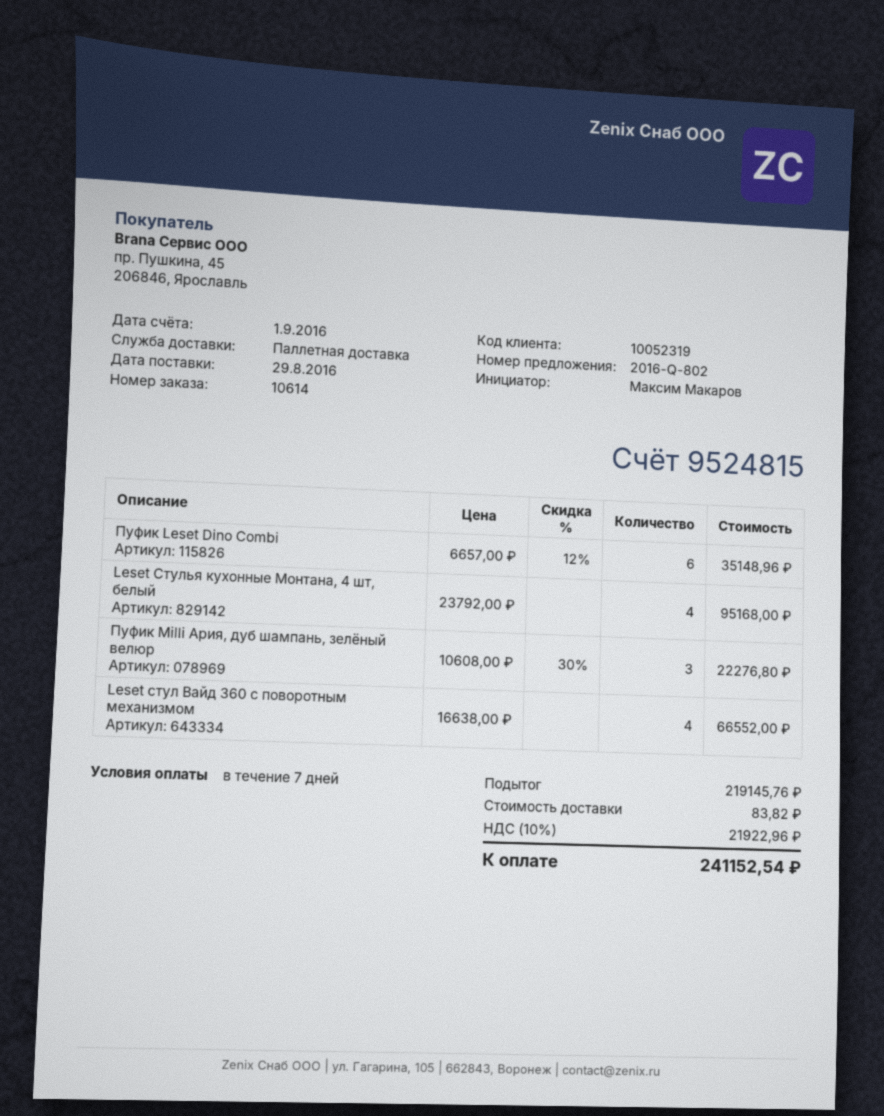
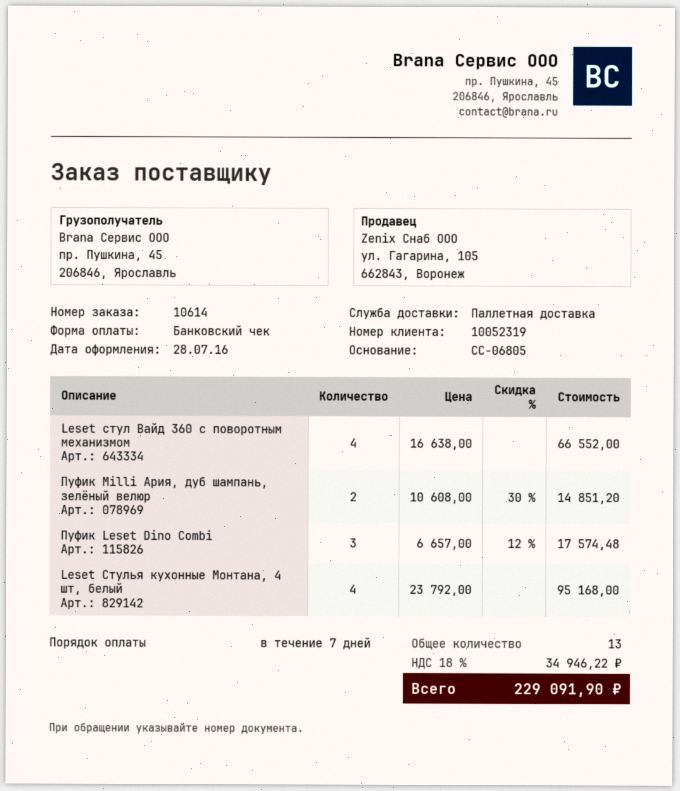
Пуфик Leset Dino Combi: 6 x 6657.00 - 12% = 35148.96 -> 3 x 6657.00 - 12% = 17574.48
Пуфик Milli Ария, дуб шампань, зелёный велюр: 3 x 10608.00 - 30% = 22276.80 -> 2 x 10608.00 - 30% = 14851.20
shipping: 83.82 -> none
tax: 10% = 21922.96 -> 18% = 34946.22
total: 241152.54 -> 229091.90

